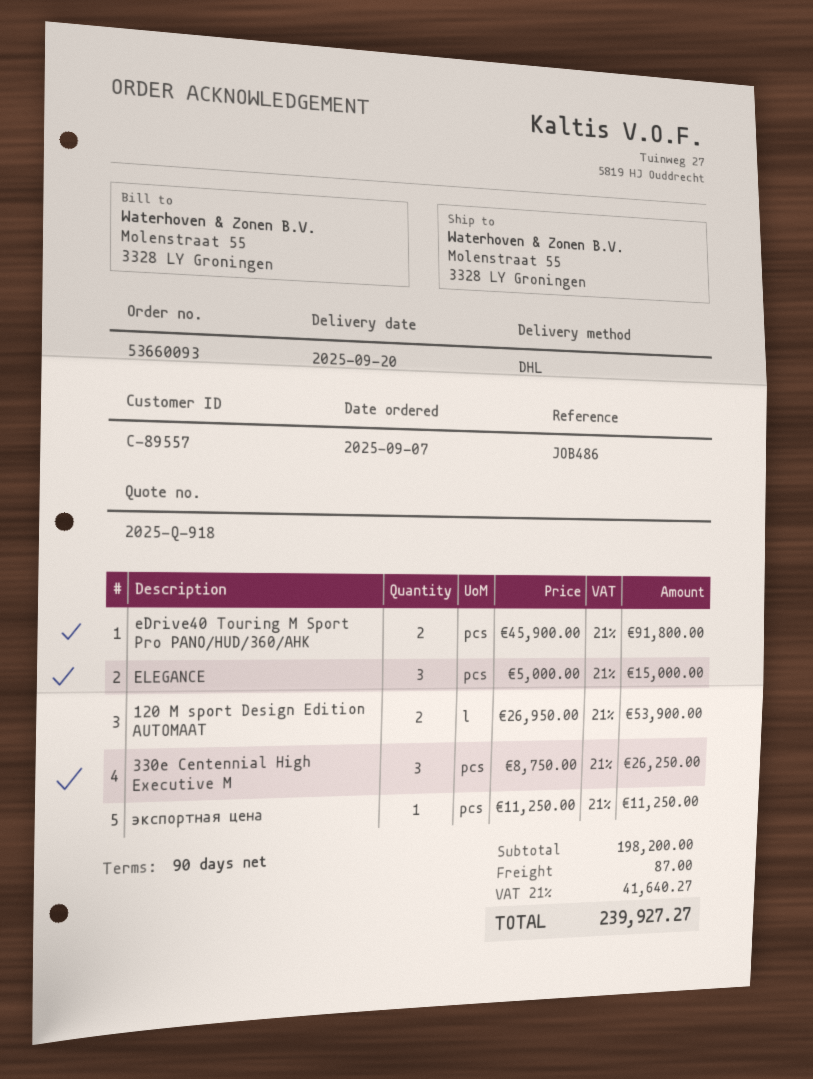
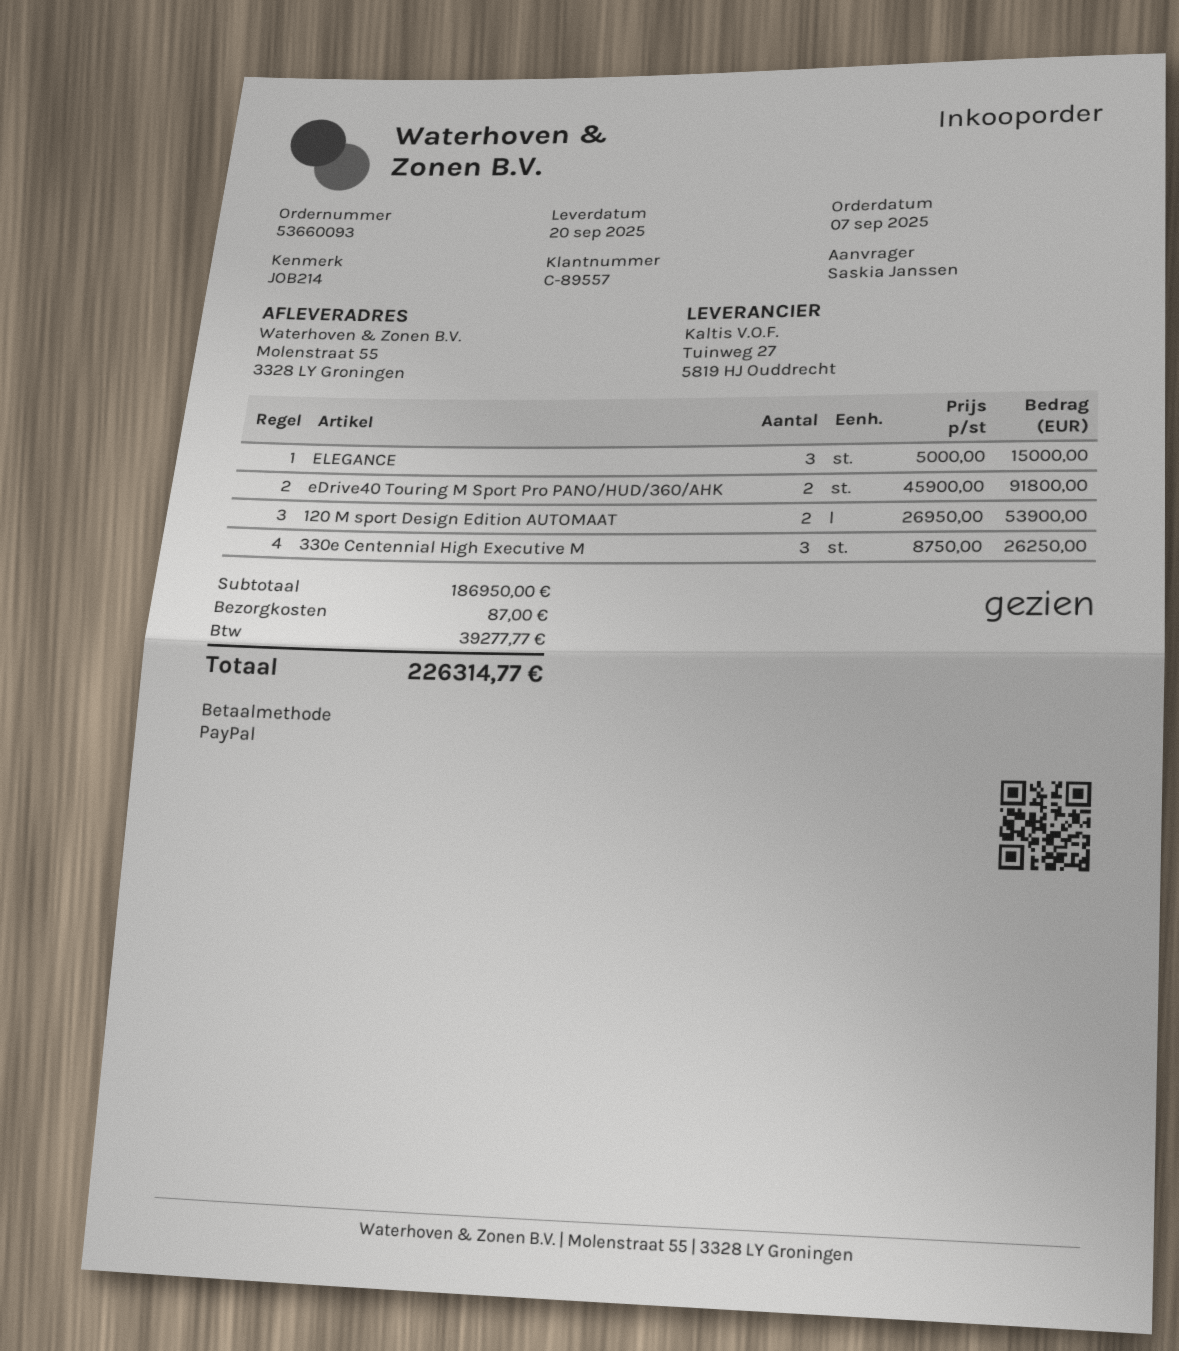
reference: JOB486 -> JOB214
экспортная цена: 1 x 11250.00 = 11250.00 -> none
subtotal: 198200.00 -> 186950.00
tax: 41640.27 -> 39277.77
total: 239927.27 -> 226314.77

